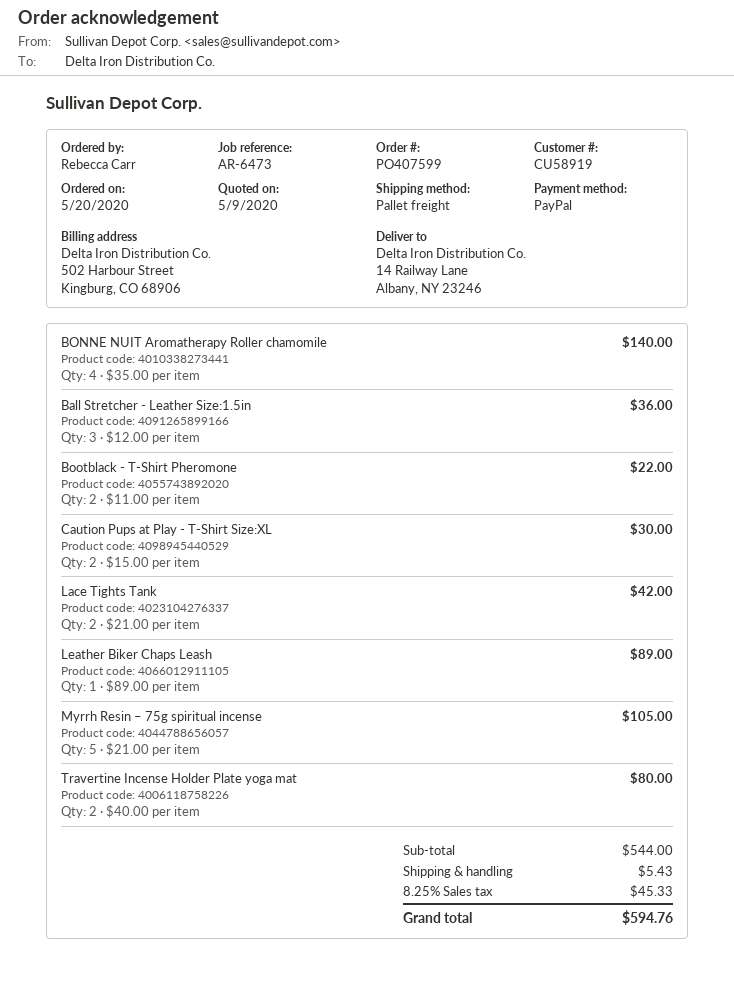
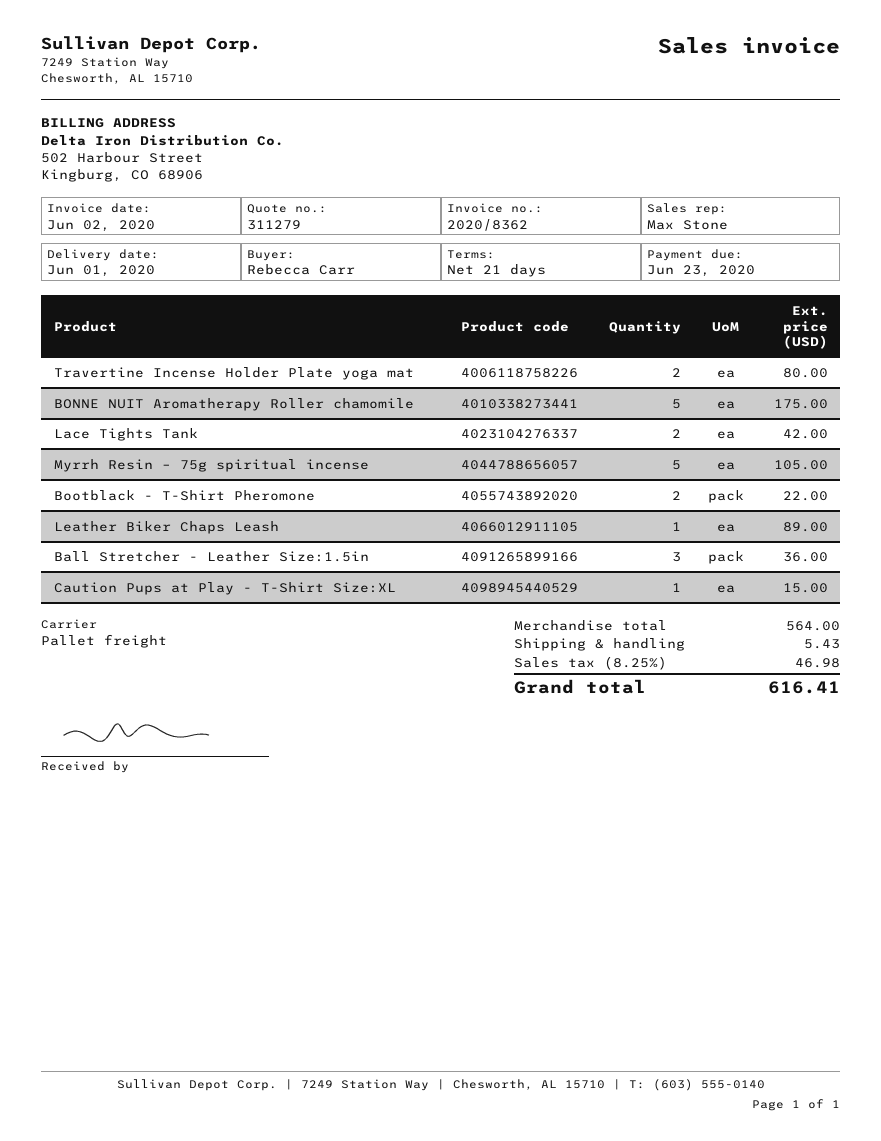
BONNE NUIT Aromatherapy Roller chamomile: 4 for 140.00 -> 5 for 175.00
Caution Pups at Play - T-Shirt Size:XL: 2 for 30.00 -> 1 for 15.00
subtotal: 544.00 -> 564.00
tax: 8.25% = 45.33 -> 8.25% = 46.98
total: 594.76 -> 616.41

